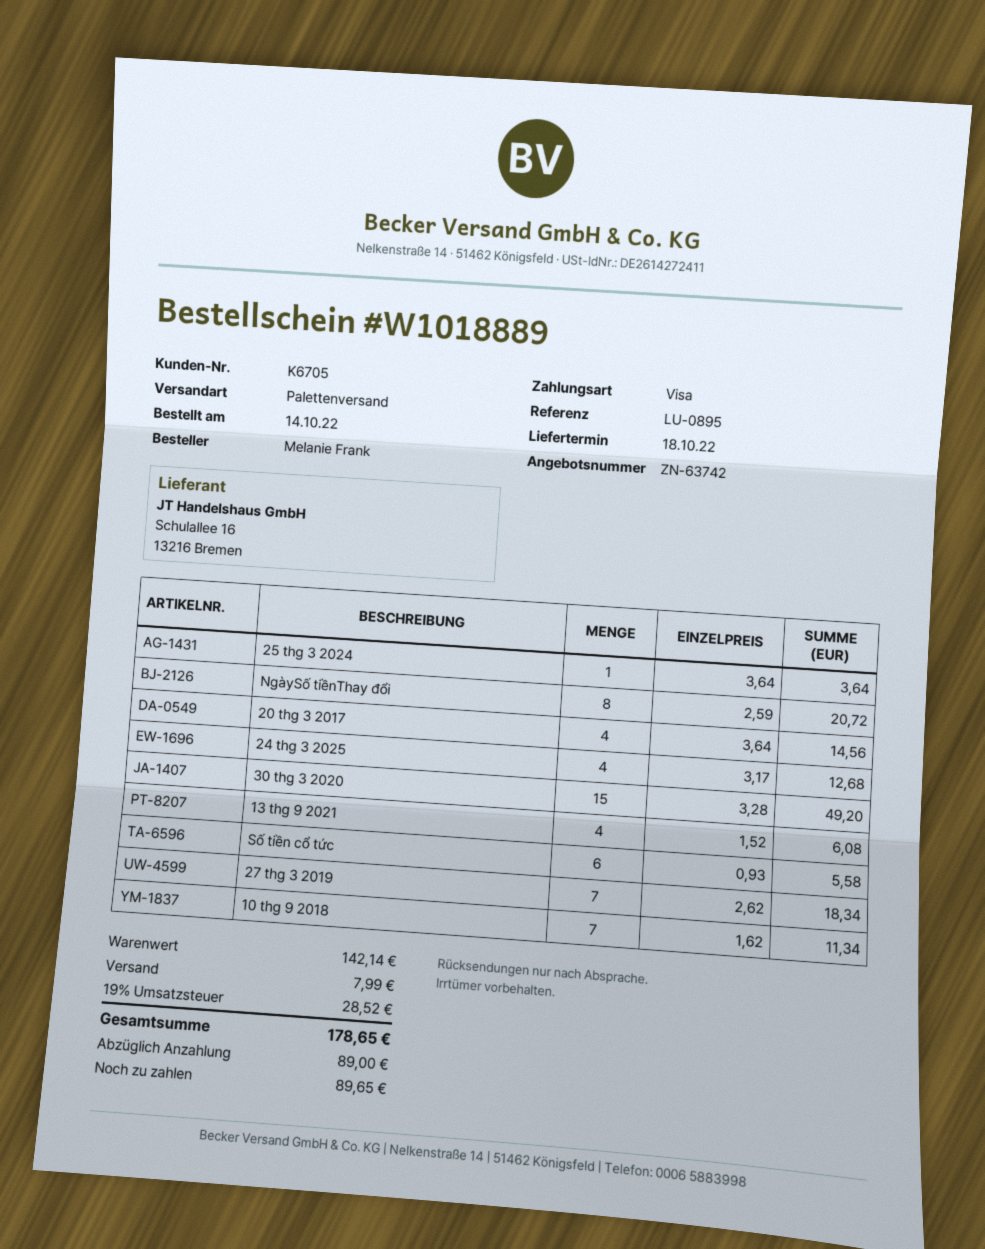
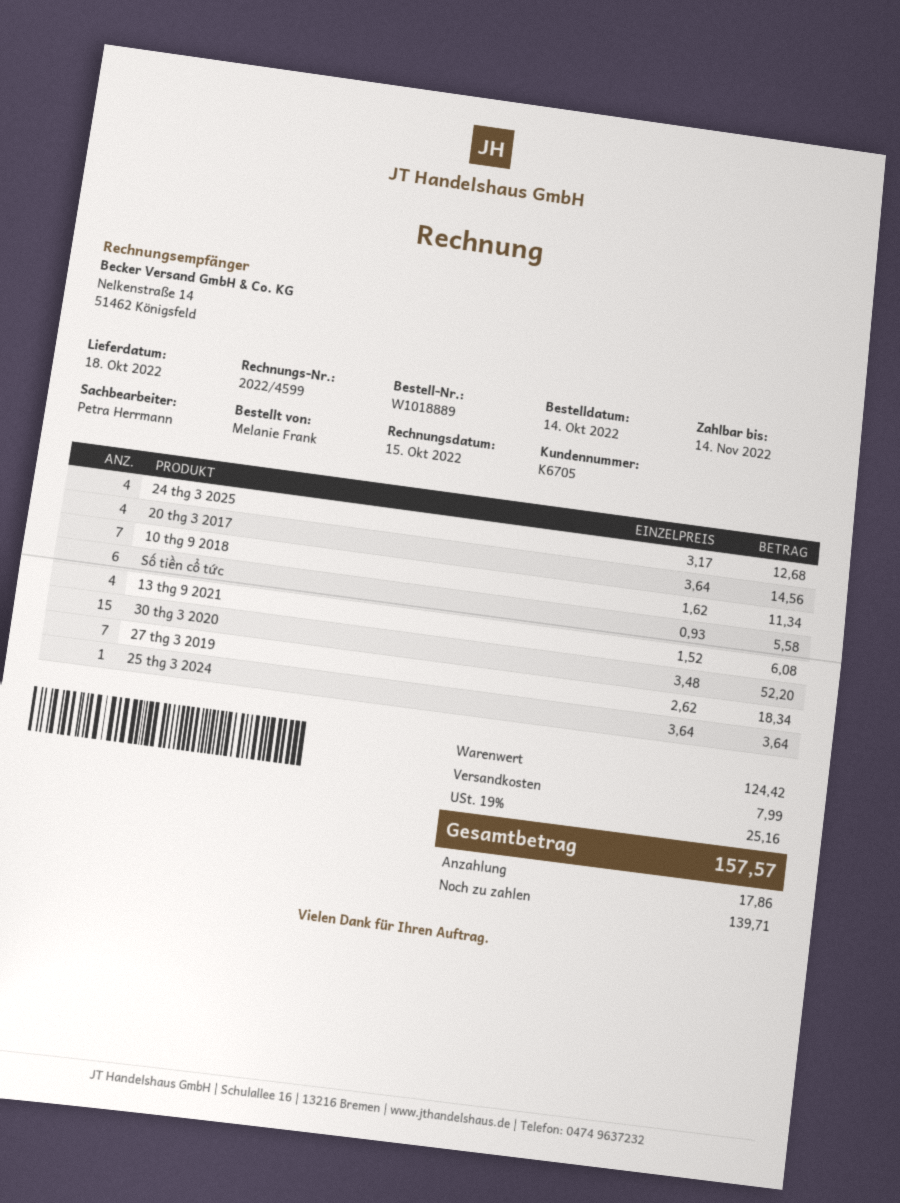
NgàySố tiềnThay đổi: 8 x 2.59 = 20.72 -> none
30 thg 3 2020: 15 x 3.28 = 49.20 -> 15 x 3.48 = 52.20
subtotal: 142.14 -> 124.42
tax: 19% = 28.52 -> 19% = 25.16
total: 178.65 -> 157.57
deposit: 89.00 -> 17.86
balance: 89.65 -> 139.71

